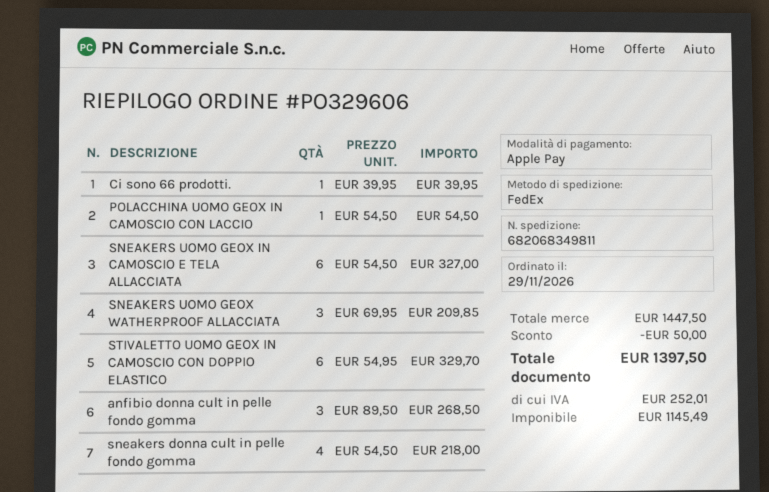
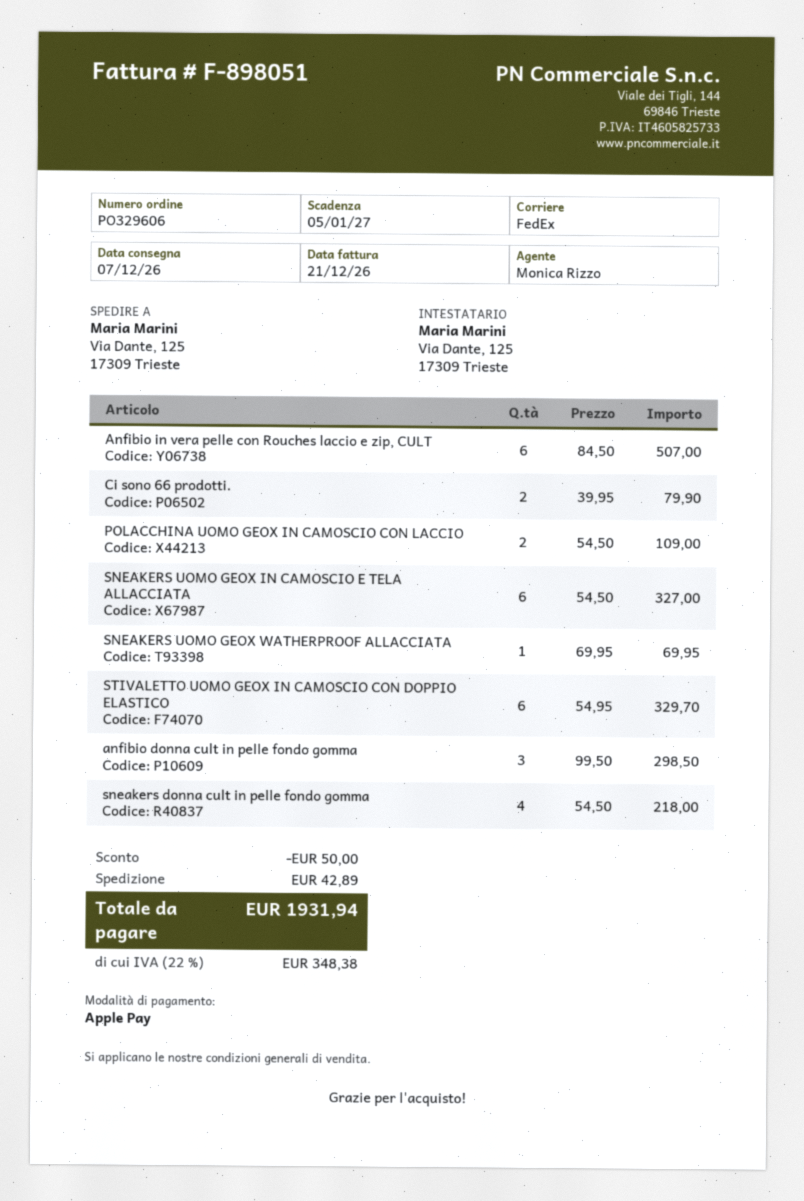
Ci sono 66 prodotti.: 1 x 39.95 = 39.95 -> 2 x 39.95 = 79.90
POLACCHINA UOMO GEOX IN CAMOSCIO CON LACCIO: 1 x 54.50 = 54.50 -> 2 x 54.50 = 109.00
SNEAKERS UOMO GEOX WATHERPROOF ALLACCIATA: 3 x 69.95 = 209.85 -> 1 x 69.95 = 69.95
anfibio donna cult in pelle fondo gomma: 3 x 89.50 = 268.50 -> 3 x 99.50 = 298.50
Anfibio in vera pelle con Rouches laccio e zip, CULT: none -> 6 x 84.50 = 507.00
shipping: none -> 42.89
tax: 252.01 -> 348.38
total: 1397.50 -> 1931.94

